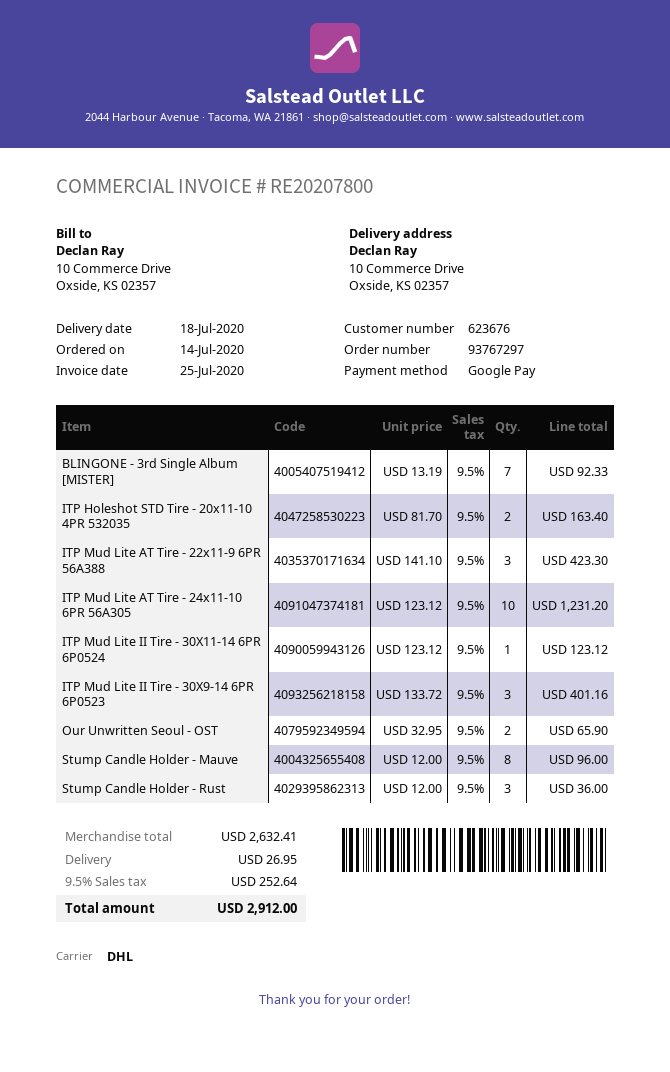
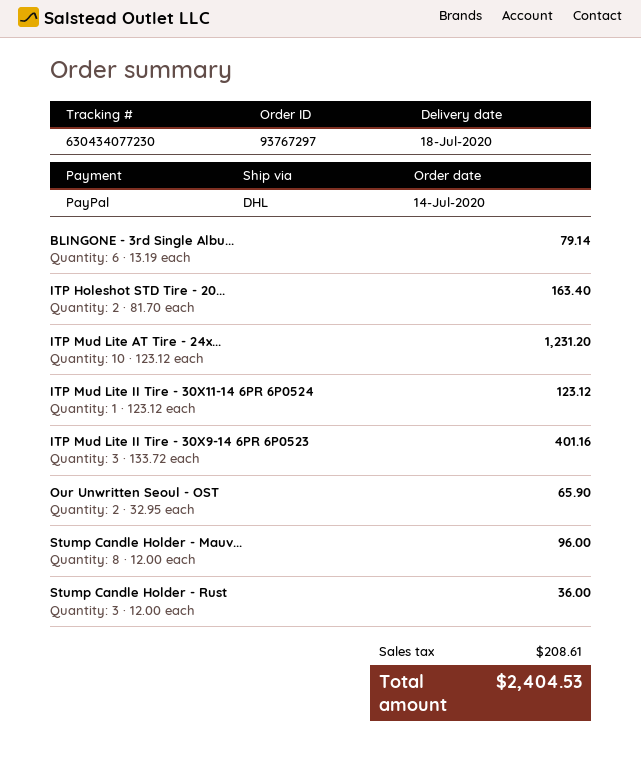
payment method: Google Pay -> PayPal
BLINGONE - 3rd Single Album [MISTER]: 7 x 13.19 = 92.33 -> 6 x 13.19 = 79.14
ITP Mud Lite AT Tire - 22x11-9 6PR 56A388: 3 x 141.10 = 423.30 -> none
shipping: 26.95 -> none
tax: 252.64 -> 208.61
total: 2912.00 -> 2404.53

